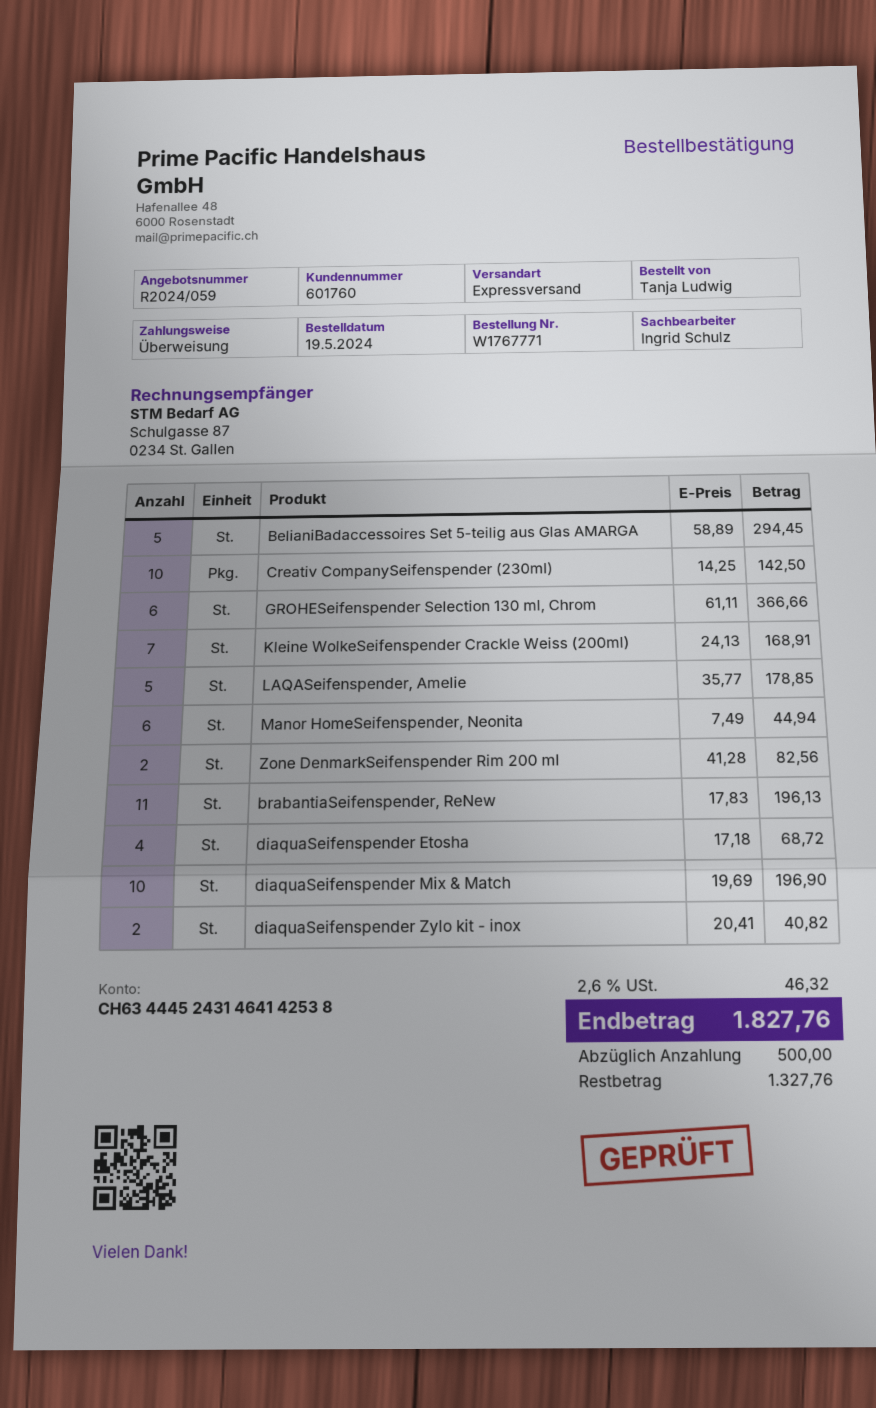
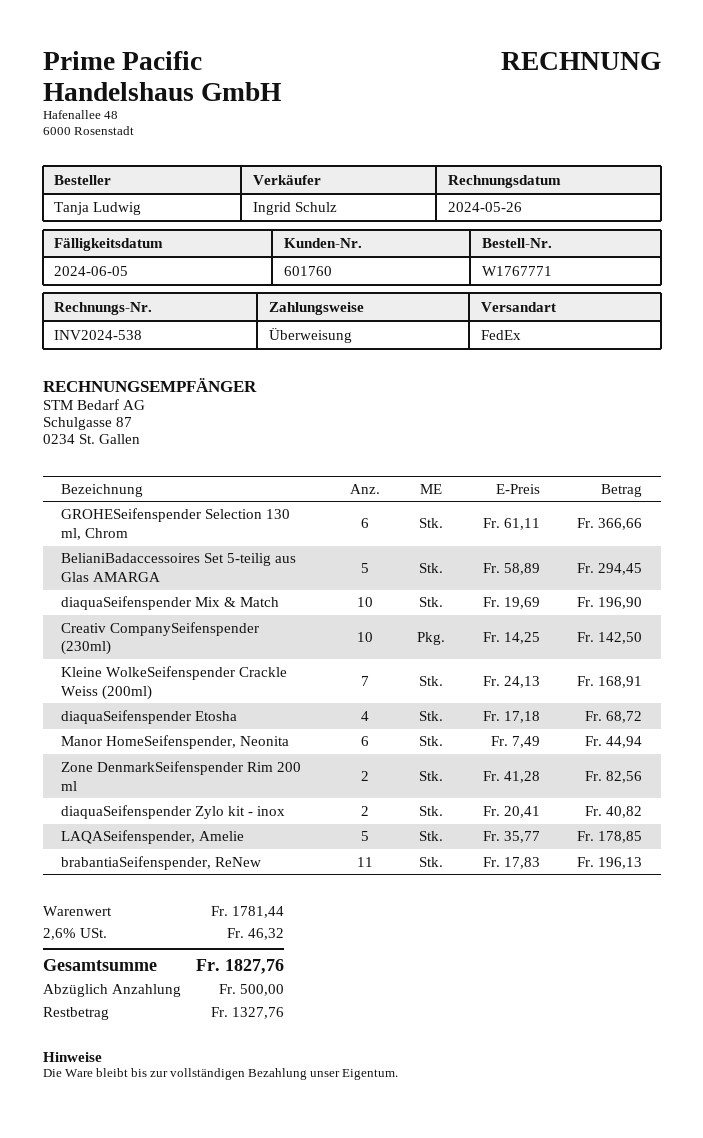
shipping method: express -> FedEx

